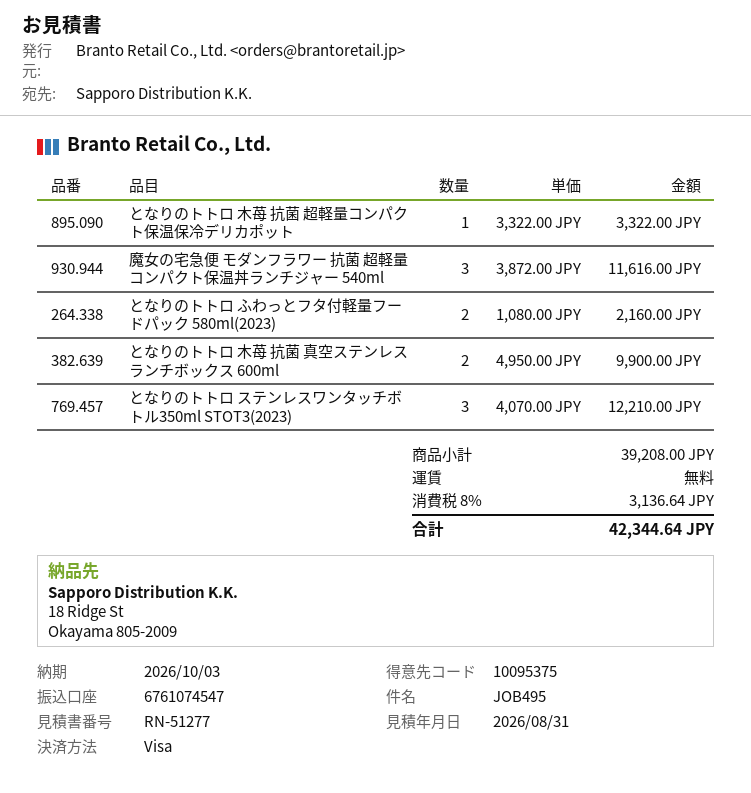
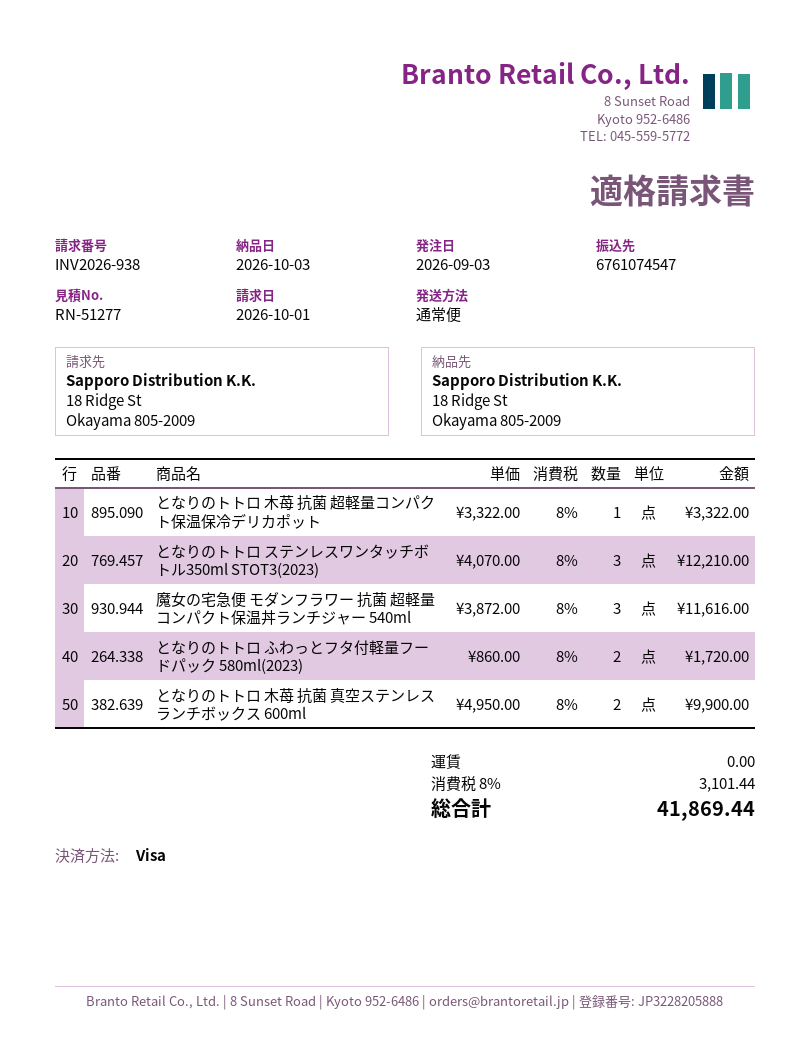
となりのトトロ ふわっとフタ付軽量フードパック 580ml(2023): 2 x 1080.00 = 2160.00 -> 2 x 860.00 = 1720.00
tax: 8% = 3136.64 -> 8% = 3101.44
total: 42344.64 -> 41869.44

